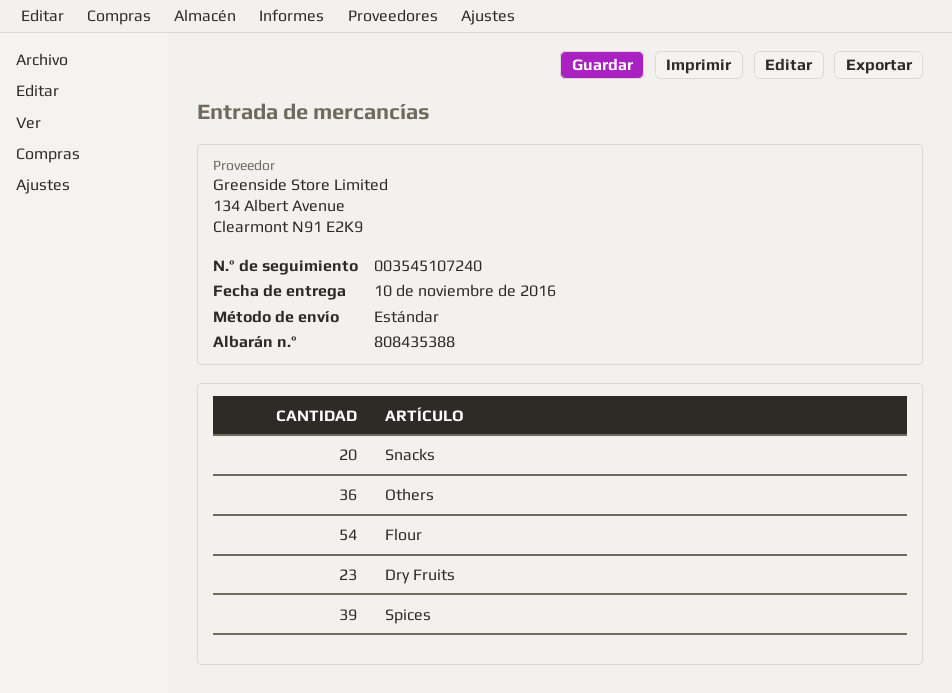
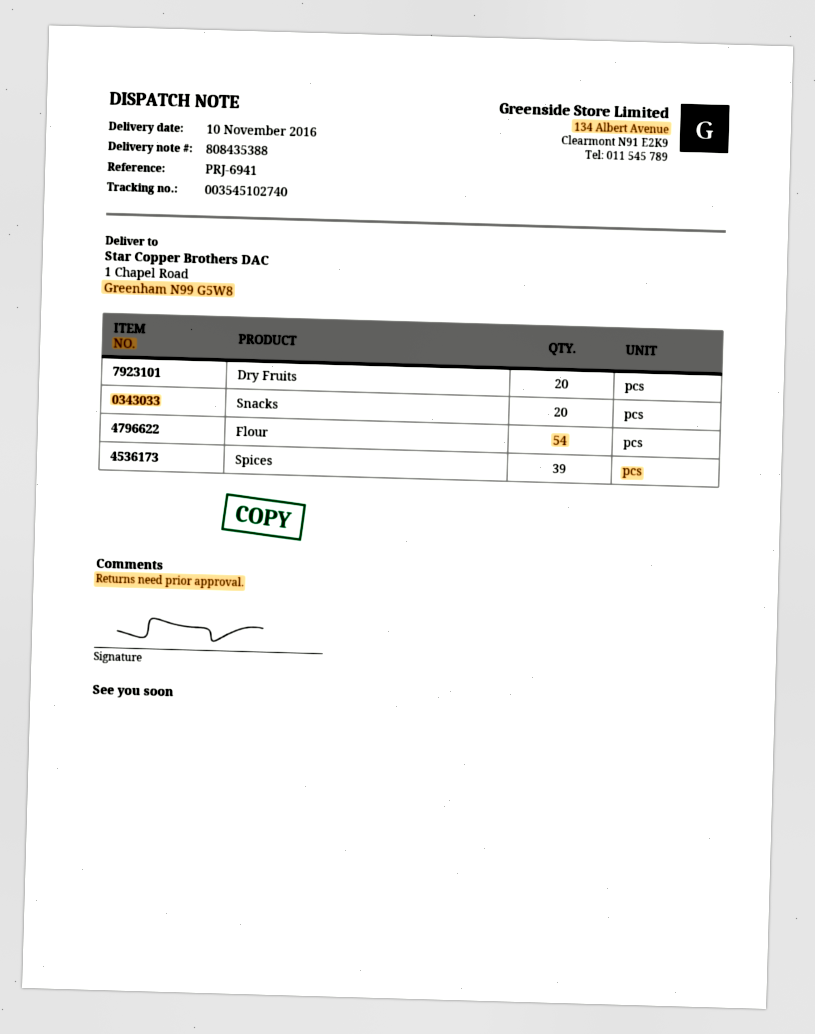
tracking number: 003545107240 -> 003545102740
Others: 36 -> none
Dry Fruits: 23 -> 20

